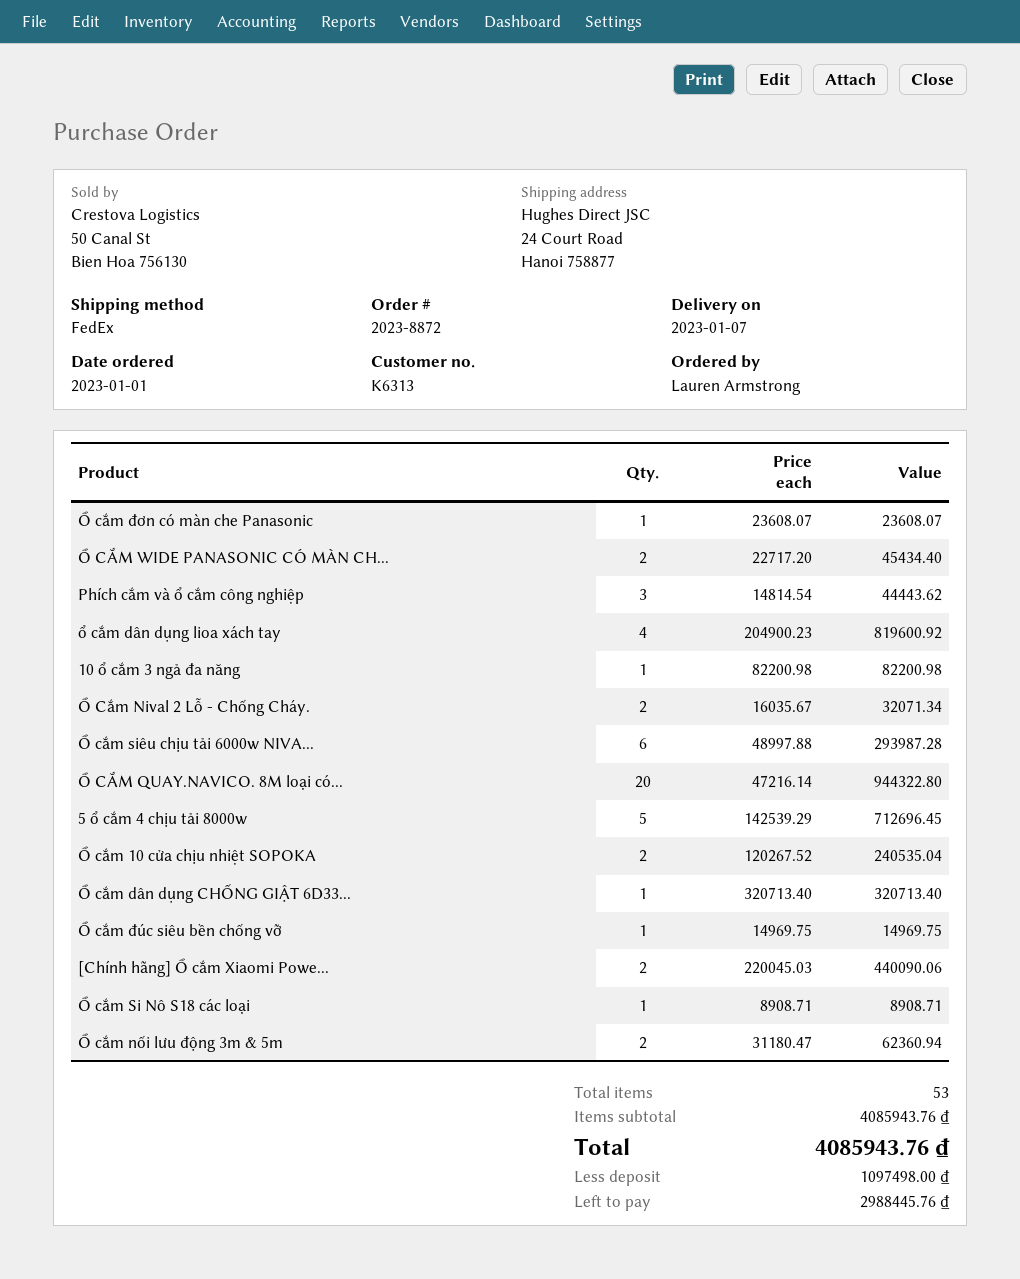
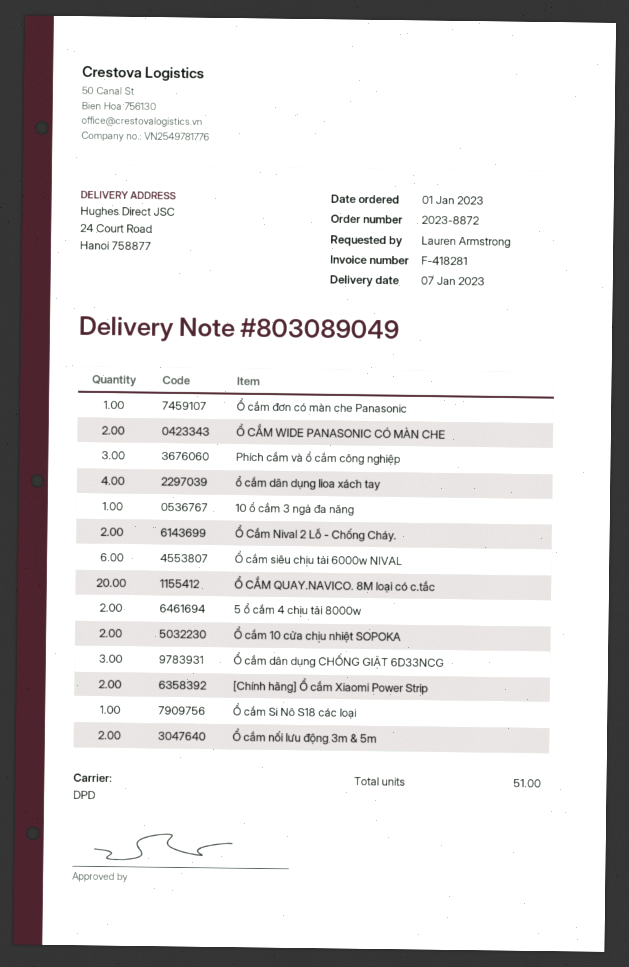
shipping method: FedEx -> DPD
5 ổ cắm 4 chịu tải 8000w: 5 -> 2
Ổ cắm dân dụng CHỐNG GIẬT 6D33...: 1 -> 3
Ổ cắm đúc siêu bền chống vỡ: 1 -> none
total quantity: 53 -> 51

